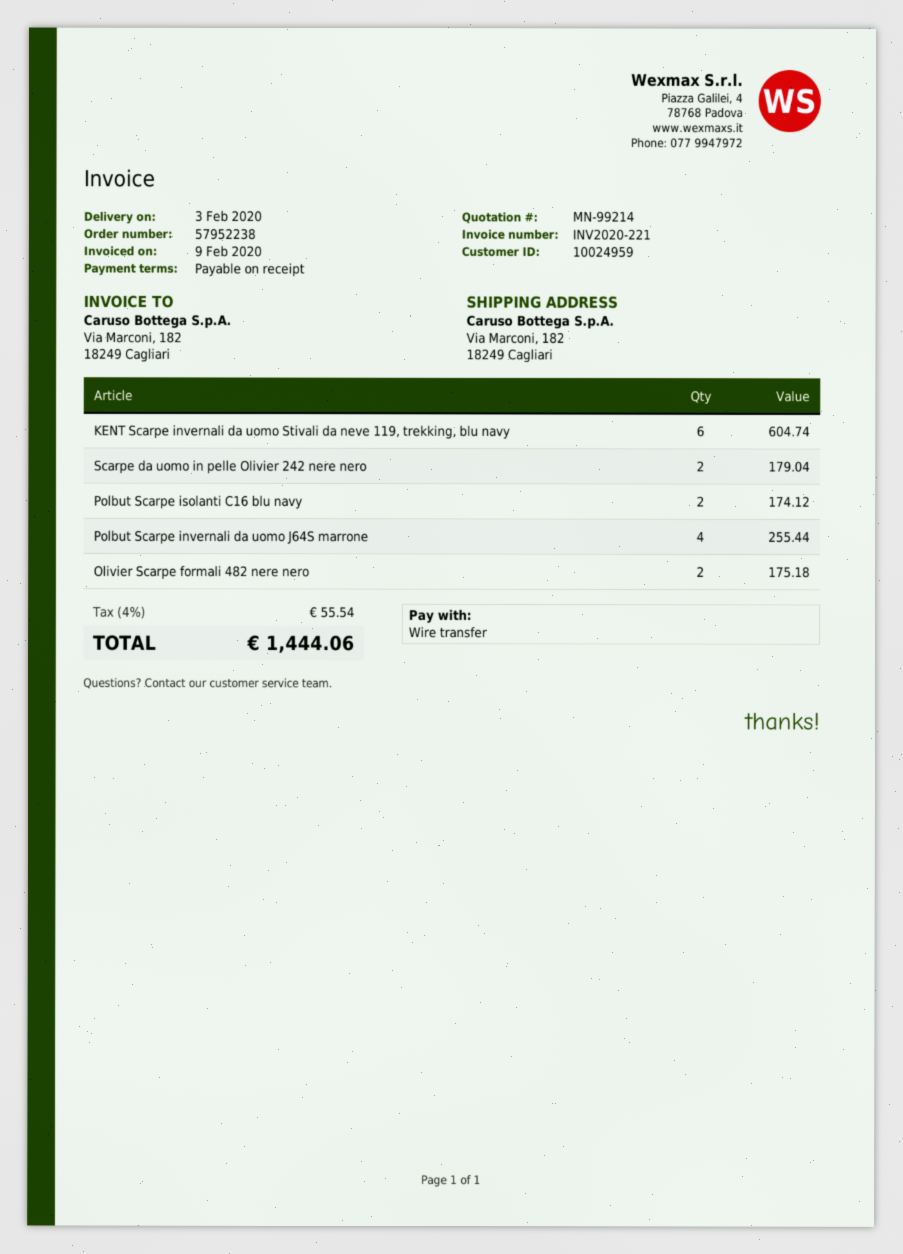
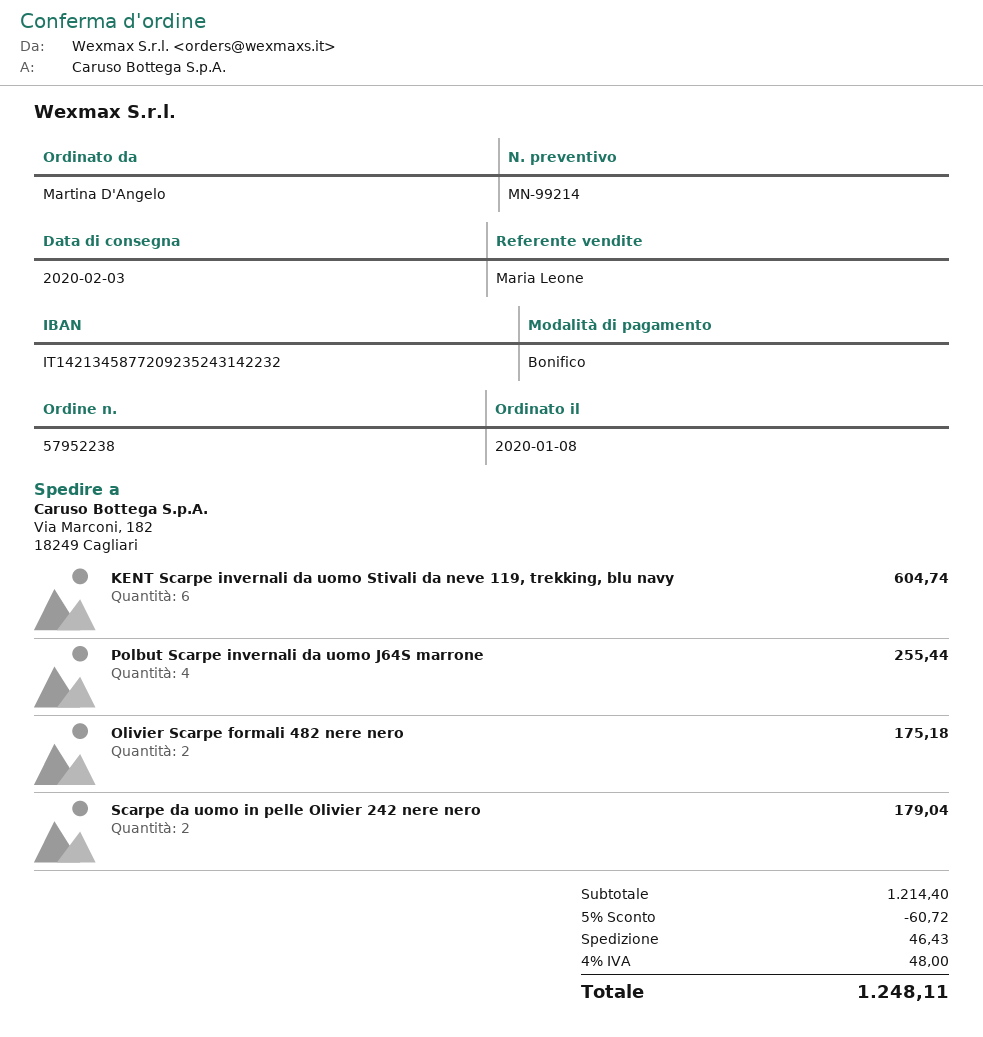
Polbut Scarpe isolanti C16 blu navy: 2 for 174.12 -> none
discount: none -> 5% = 60.72
shipping: none -> 46.43
tax: 4% = 55.54 -> 4% = 48.00
total: 1444.06 -> 1248.11

